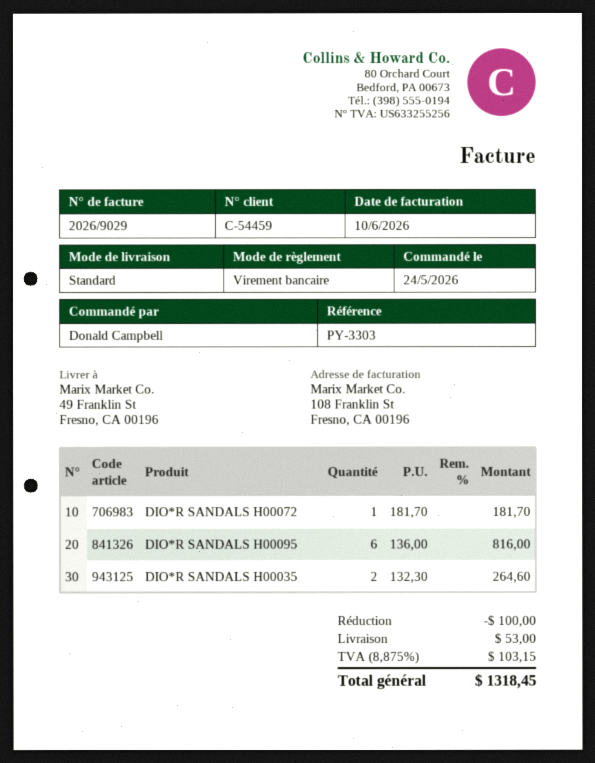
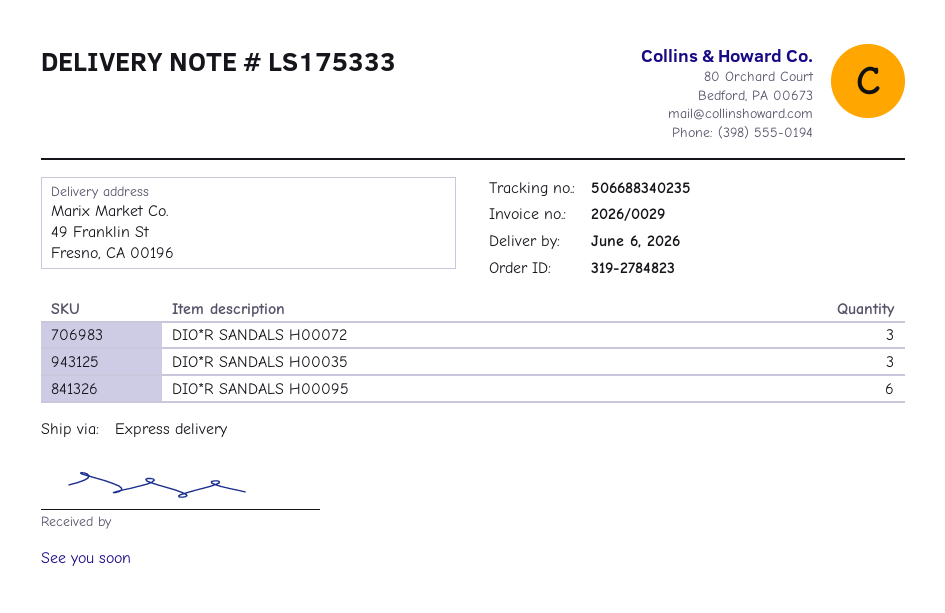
invoice number: 2026/9029 -> 2026/0029
shipping method: standard -> express
DIO*R SANDALS H00072: 1 -> 3
DIO*R SANDALS H00035: 2 -> 3

